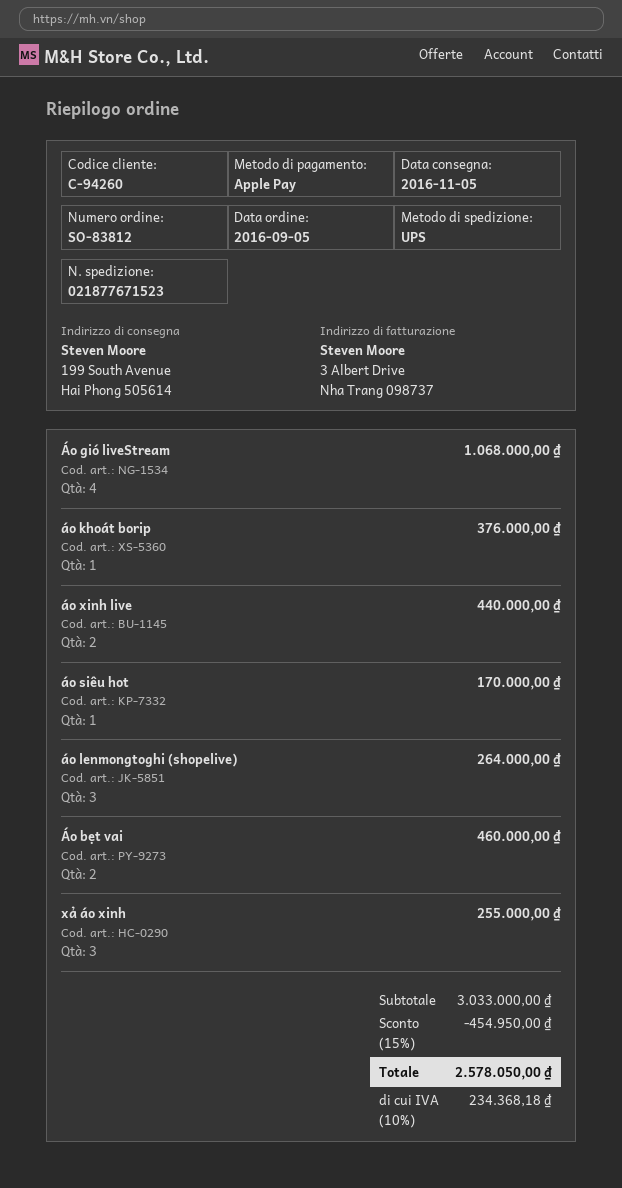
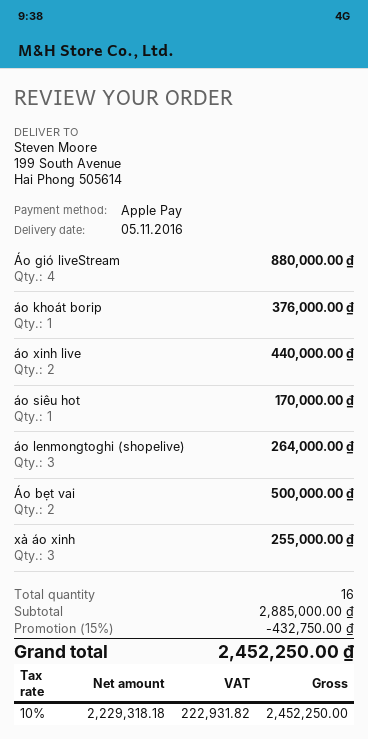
Áo gió liveStream: 4 for 1068000.00 -> 4 for 880000.00
Áo bẹt vai: 2 for 460000.00 -> 2 for 500000.00
subtotal: 3033000.00 -> 2885000.00
discount: 15% = 454950.00 -> 15% = 432750.00
tax: 10% = 234368.18 -> 10% = 222931.82
total: 2578050.00 -> 2452250.00

